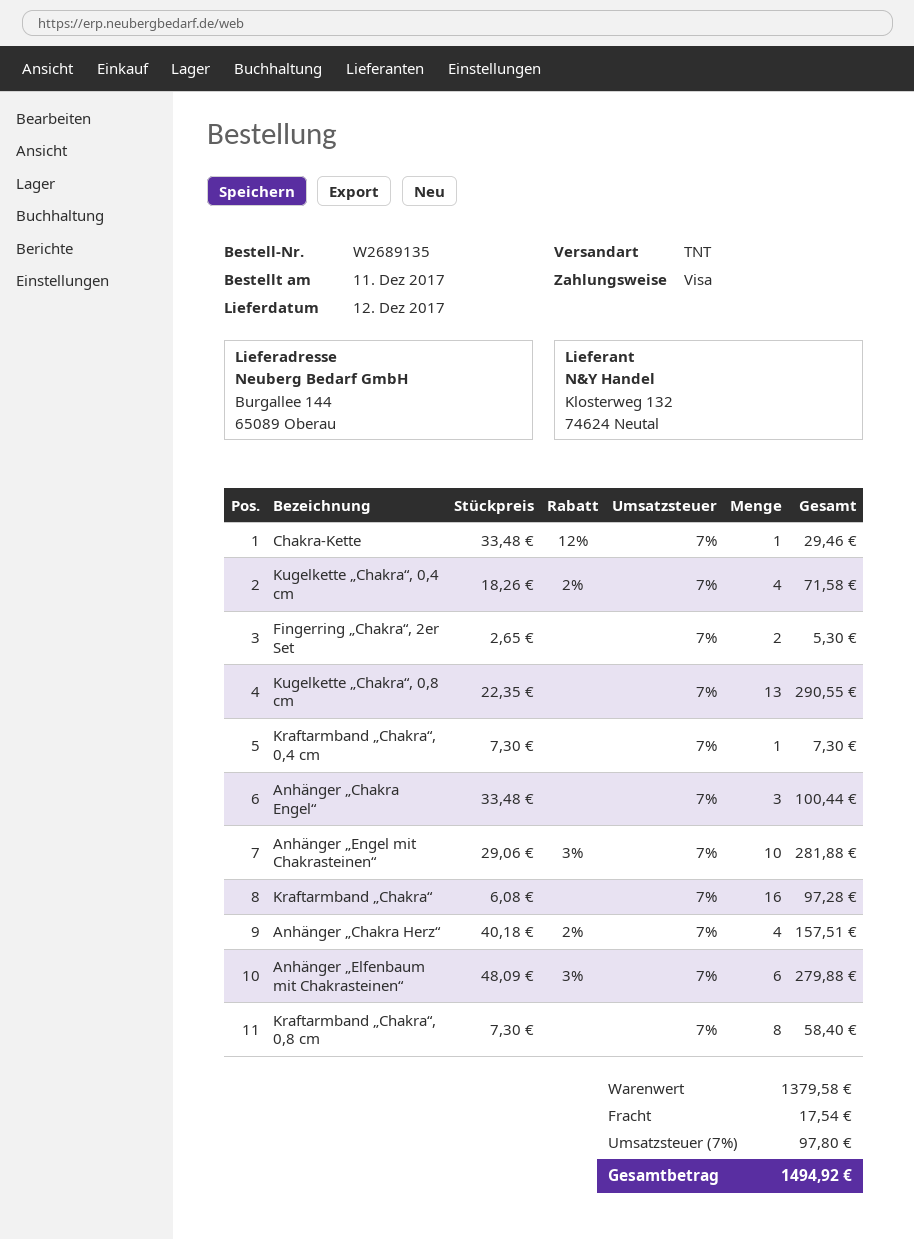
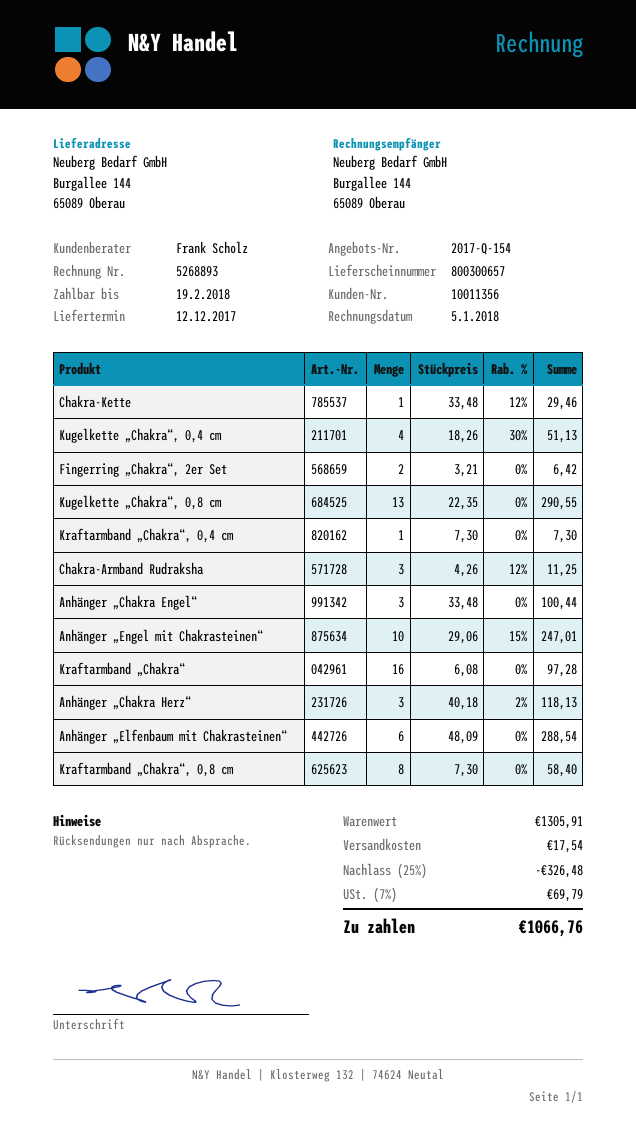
Kugelkette „Chakra“, 0,4 cm: 4 x 18.26 - 2% = 71.58 -> 4 x 18.26 - 30% = 51.13
Fingerring „Chakra“, 2er Set: 2 x 2.65 = 5.30 -> 2 x 3.21 = 6.42
Anhänger „Engel mit Chakrasteinen“: 10 x 29.06 - 3% = 281.88 -> 10 x 29.06 - 15% = 247.01
Anhänger „Chakra Herz“: 4 x 40.18 - 2% = 157.51 -> 3 x 40.18 - 2% = 118.13
Anhänger „Elfenbaum mit Chakrasteinen“: 6 x 48.09 - 3% = 279.88 -> 6 x 48.09 = 288.54
Chakra-Armband Rudraksha: none -> 3 x 4.26 - 12% = 11.25
subtotal: 1379.58 -> 1305.91
discount: none -> 25% = 326.48
tax: 7% = 97.80 -> 7% = 69.79
total: 1494.92 -> 1066.76

